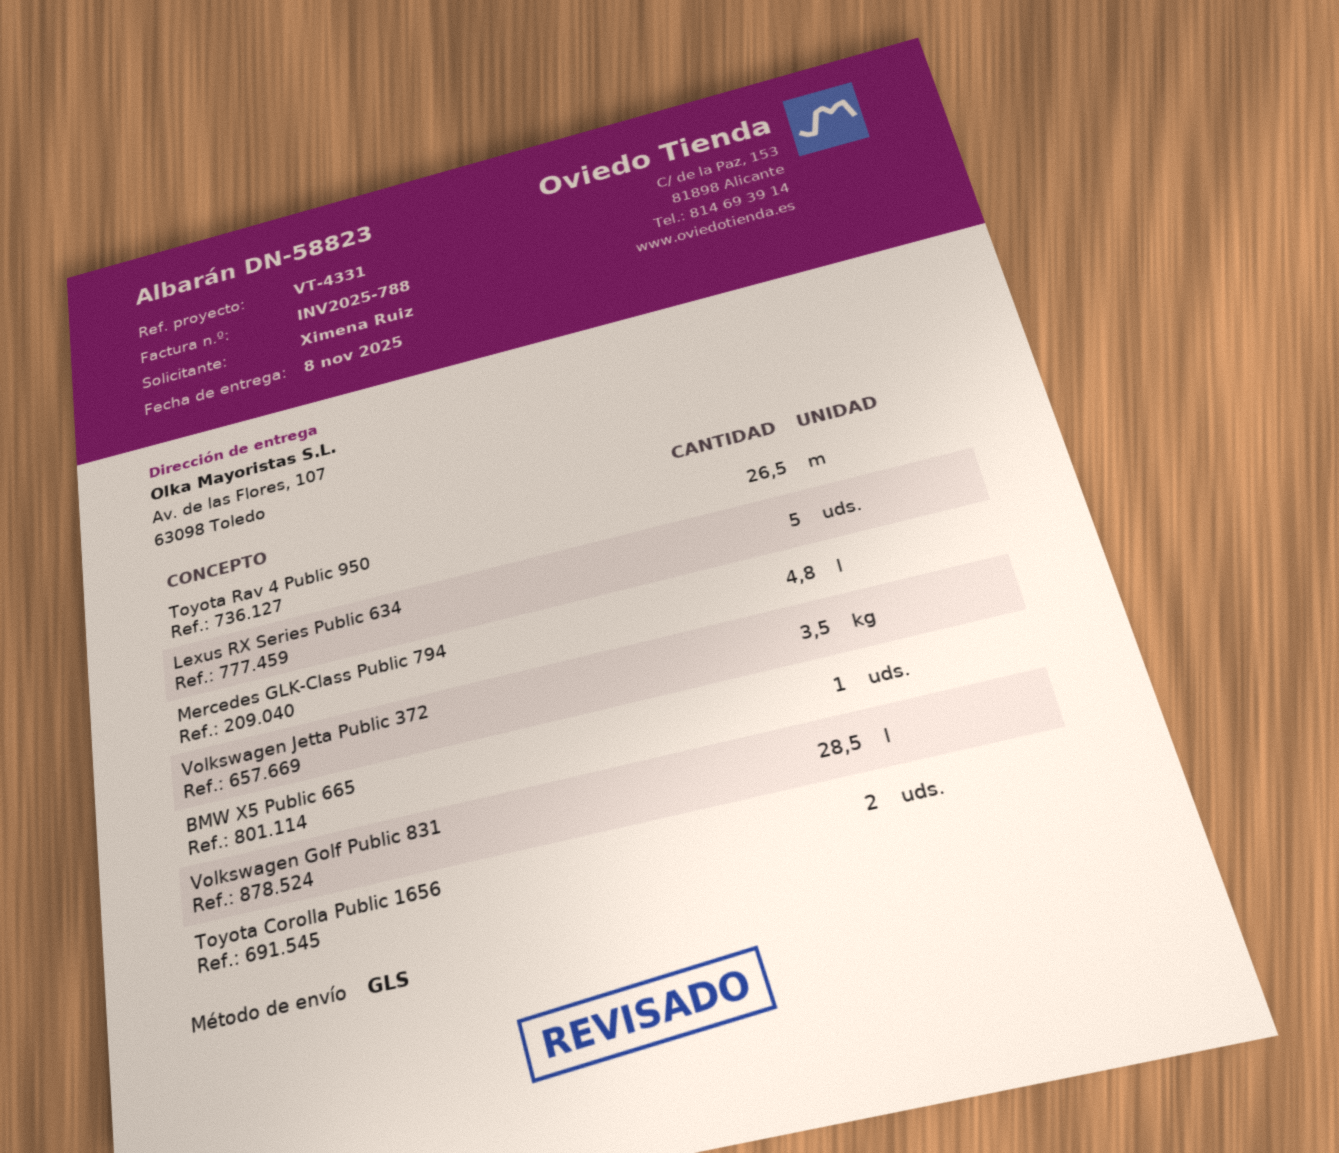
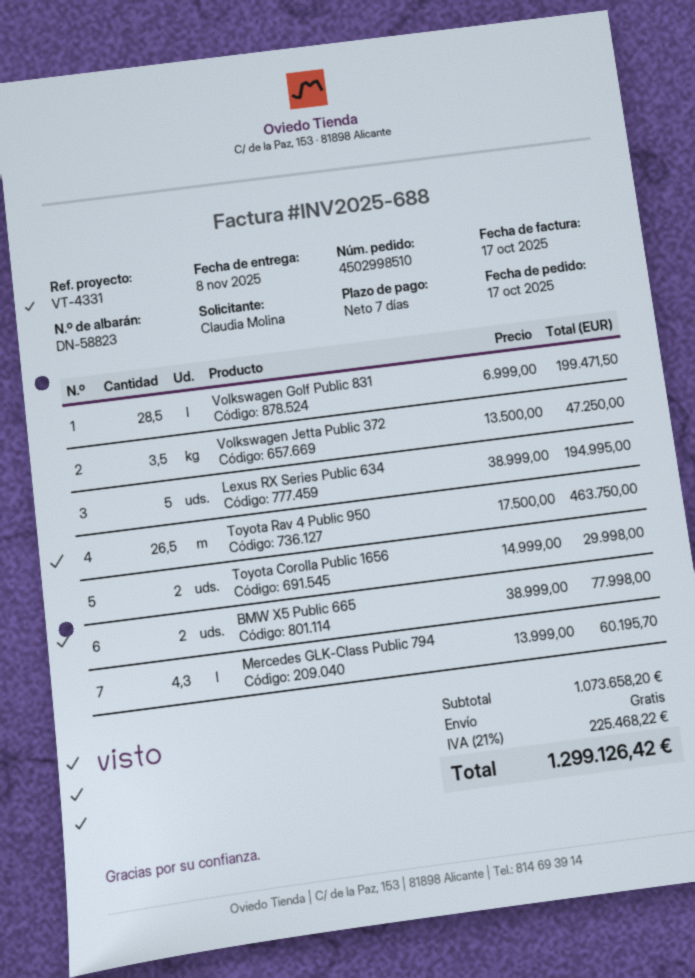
invoice number: INV2025-788 -> INV2025-688
ordered by: Ximena Ruiz -> Claudia Molina
Mercedes GLK-Class Public 794: 4.8 -> 4.3
BMW X5 Public 665: 1 -> 2

